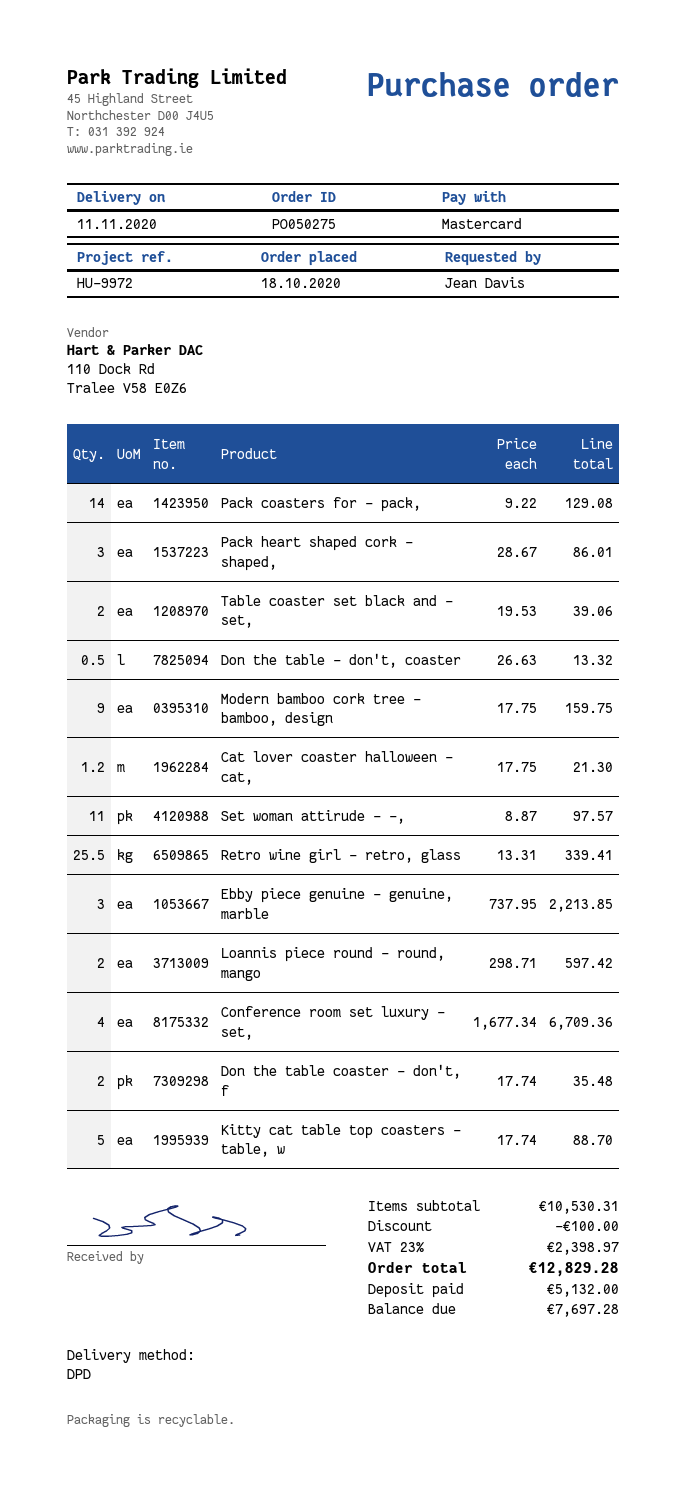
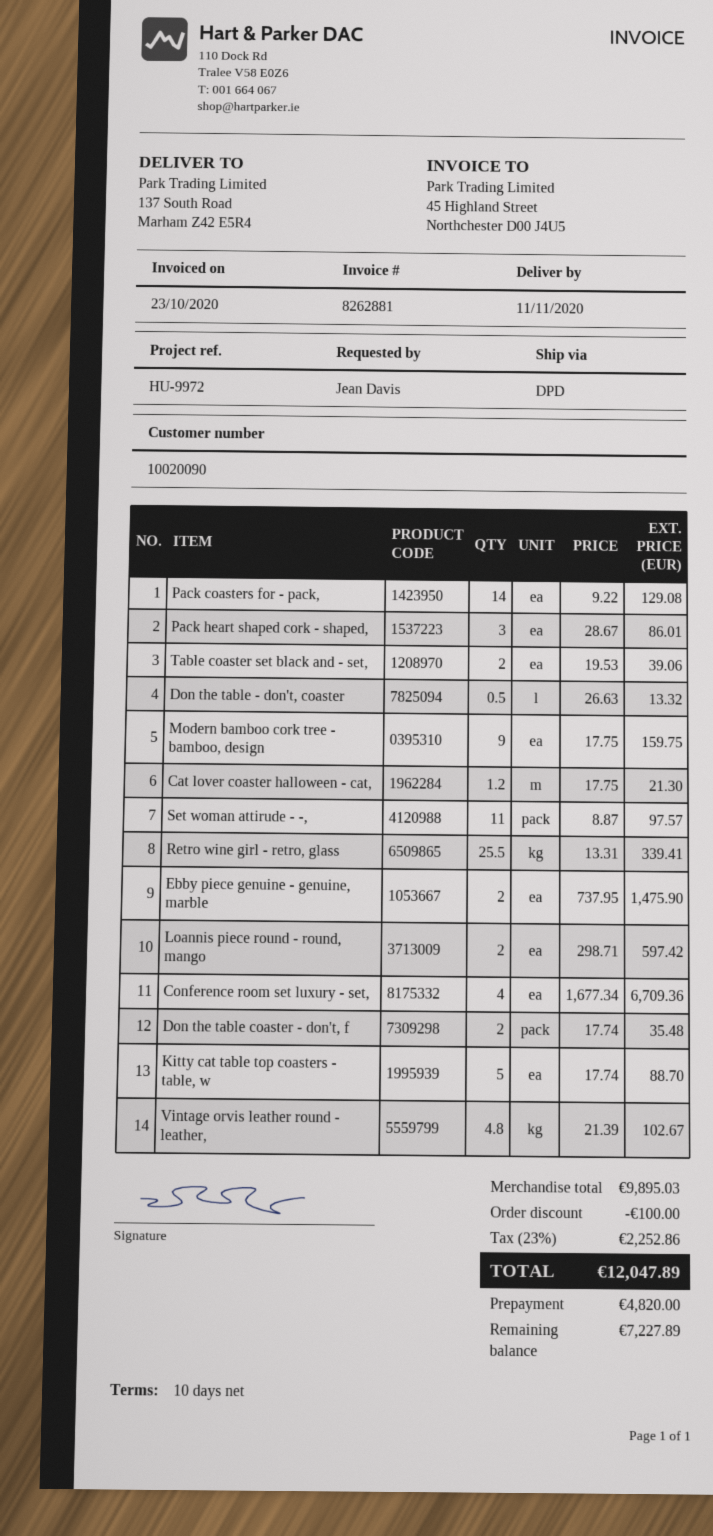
Ebby piece genuine - genuine, marble: 3 x 737.95 = 2213.85 -> 2 x 737.95 = 1475.90
Vintage orvis leather round - leather,: none -> 4.8 x 21.39 = 102.67
subtotal: 10530.31 -> 9895.03
tax: 23% = 2398.97 -> 23% = 2252.86
total: 12829.28 -> 12047.89
deposit: 5132.00 -> 4820.00
balance: 7697.28 -> 7227.89

